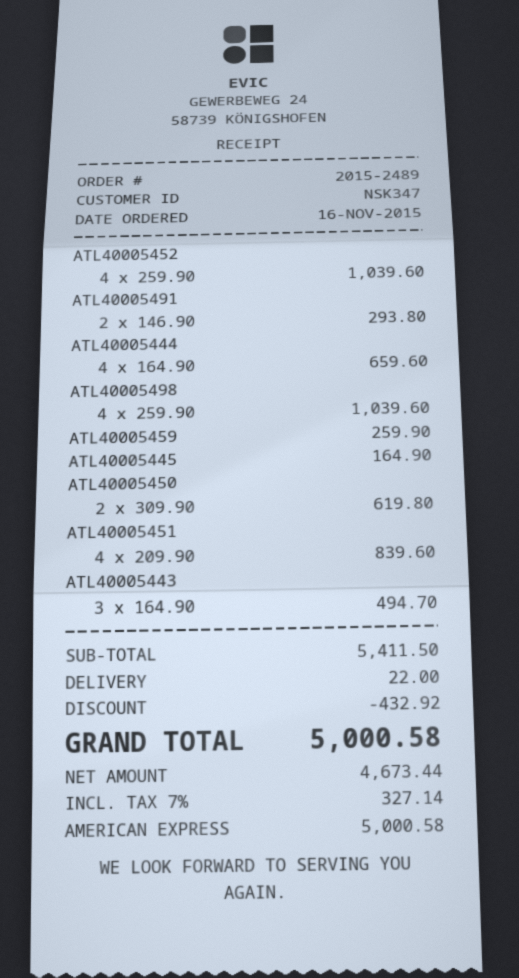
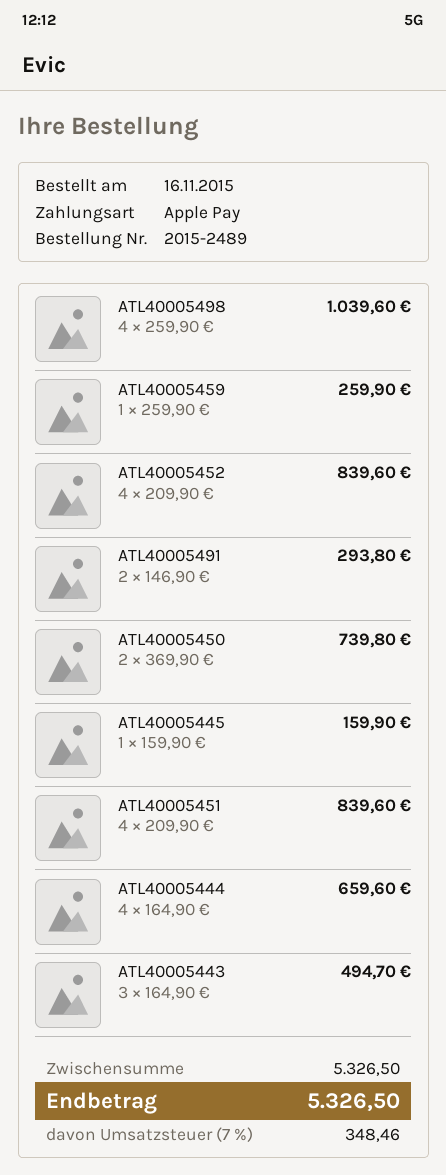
payment method: American Express -> Apple Pay
ATL40005452: 4 x 259.90 = 1039.60 -> 4 x 209.90 = 839.60
ATL40005445: 1 x 164.90 = 164.90 -> 1 x 159.90 = 159.90
ATL40005450: 2 x 309.90 = 619.80 -> 2 x 369.90 = 739.80
subtotal: 5411.50 -> 5326.50
discount: 432.92 -> none
shipping: 22.00 -> none
tax: 7% = 327.14 -> 7% = 348.46
total: 5000.58 -> 5326.50

